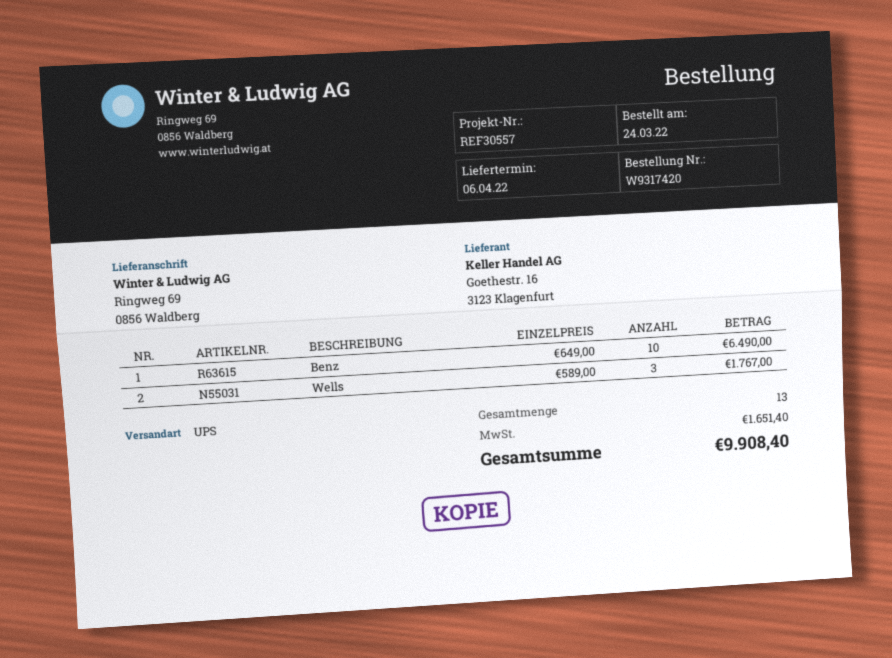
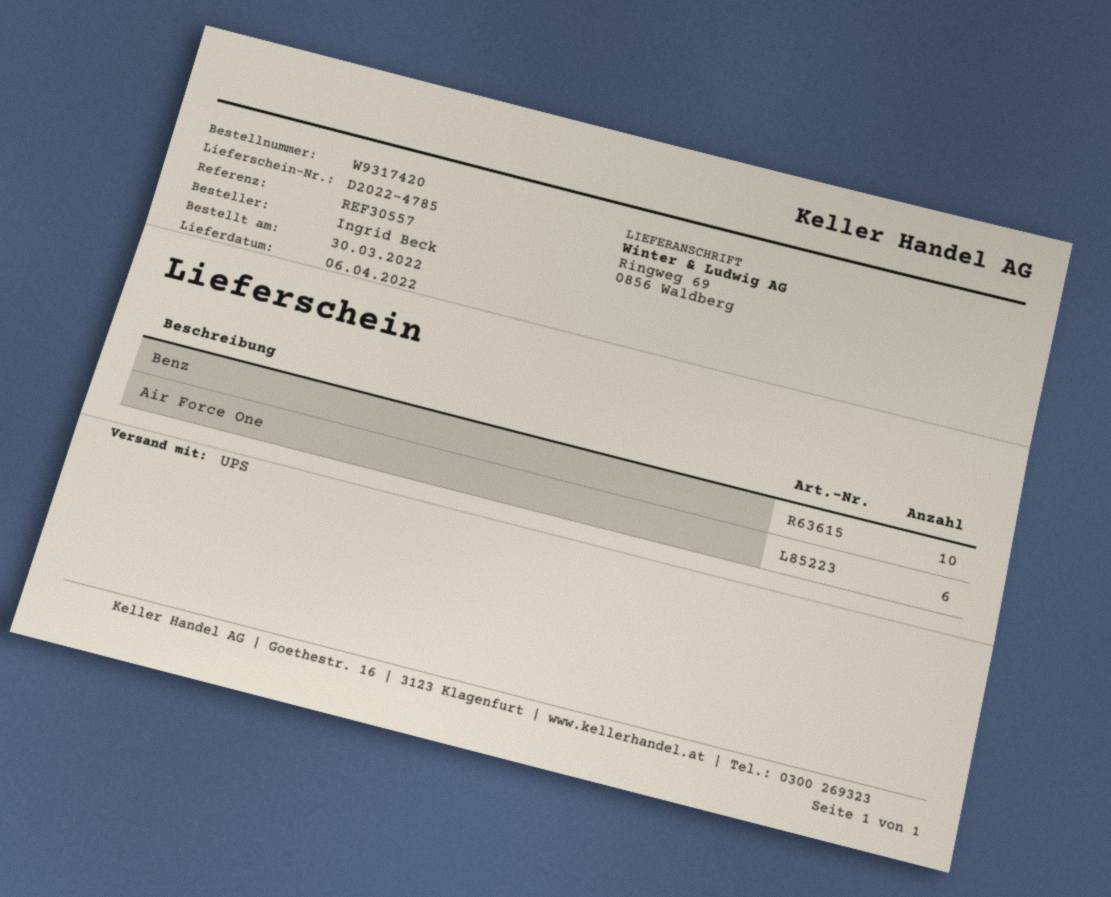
order date: 2022-03-24 -> 2022-03-30
Wells: 3 -> none
Air Force One: none -> 6

